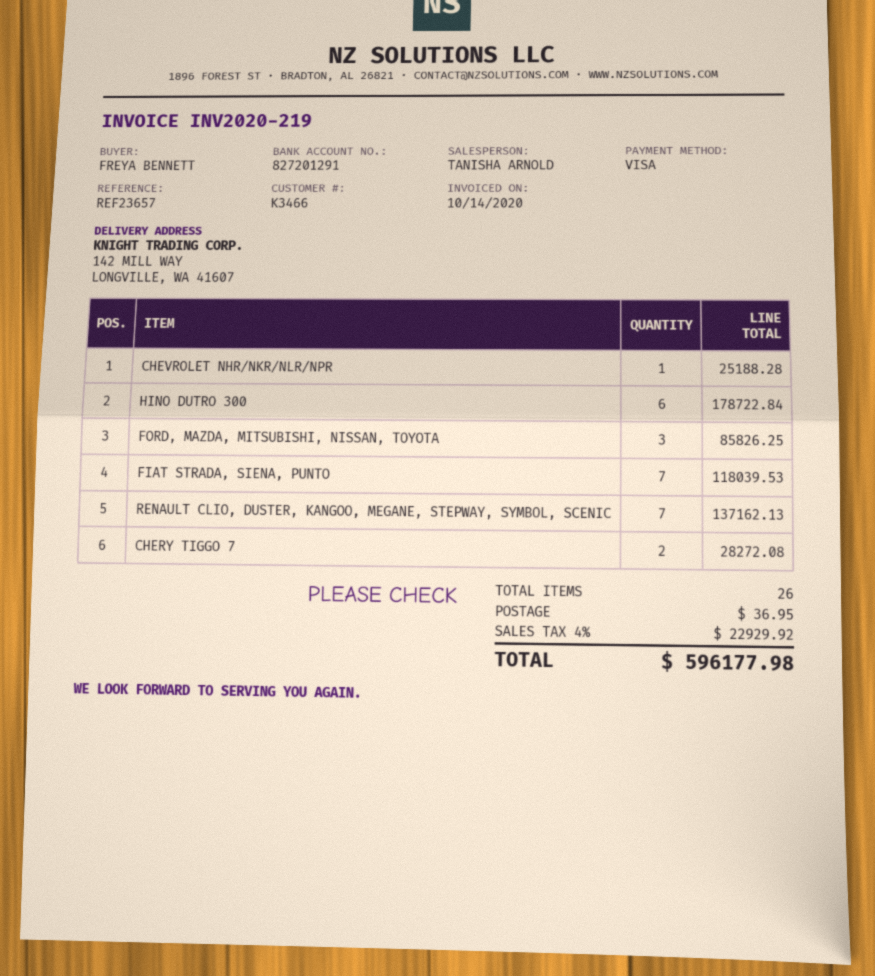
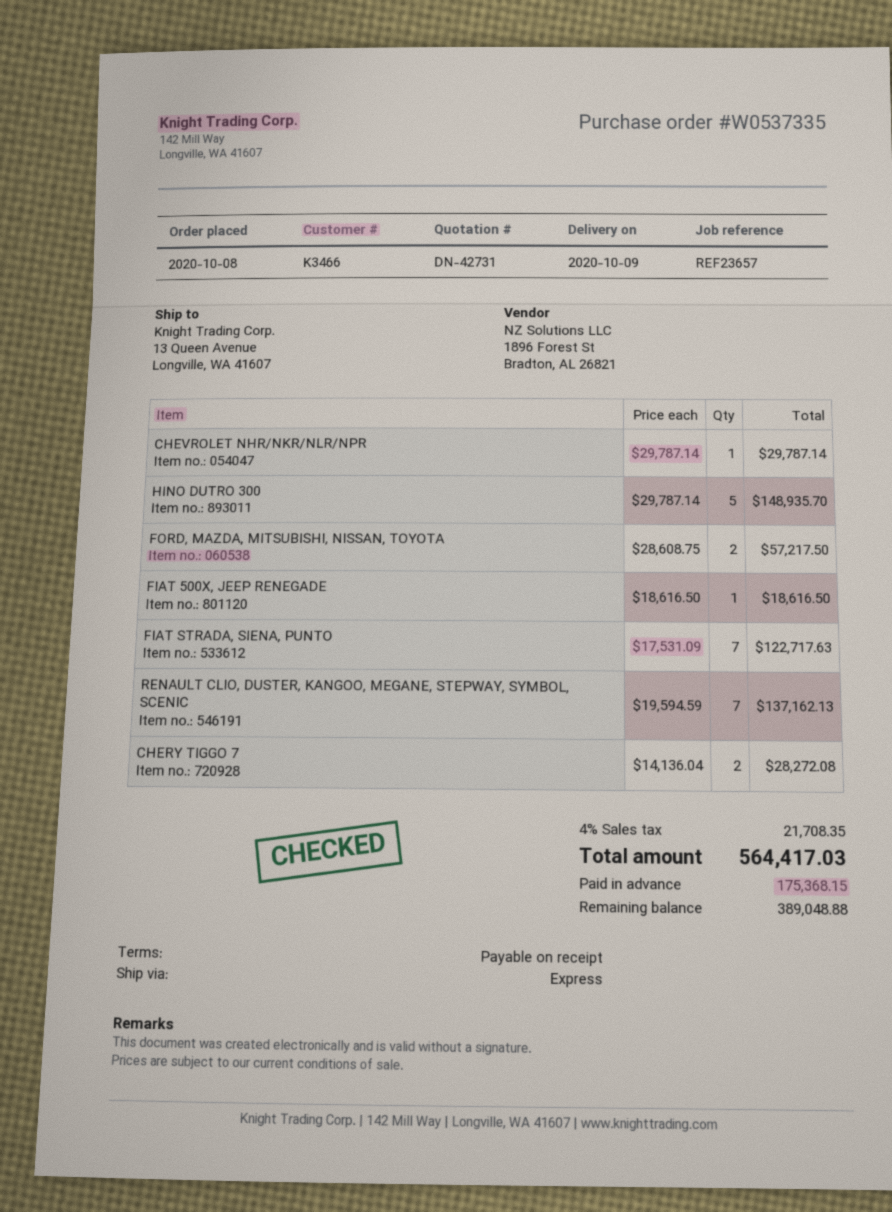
ship to: 142 MILL WAY, LONGVILLE, WA 41607 -> 13 Queen Avenue, Longville, WA 41607
CHEVROLET NHR/NKR/NLR/NPR: 1 for 25188.28 -> 1 for 29787.14
HINO DUTRO 300: 6 for 178722.84 -> 5 for 148935.70
FORD, MAZDA, MITSUBISHI, NISSAN, TOYOTA: 3 for 85826.25 -> 2 for 57217.50
FIAT STRADA, SIENA, PUNTO: 7 for 118039.53 -> 7 for 122717.63
FIAT 500X, JEEP RENEGADE: none -> 1 for 18616.50
shipping: 36.95 -> none
tax: 4% = 22929.92 -> 4% = 21708.35
total: 596177.98 -> 564417.03

